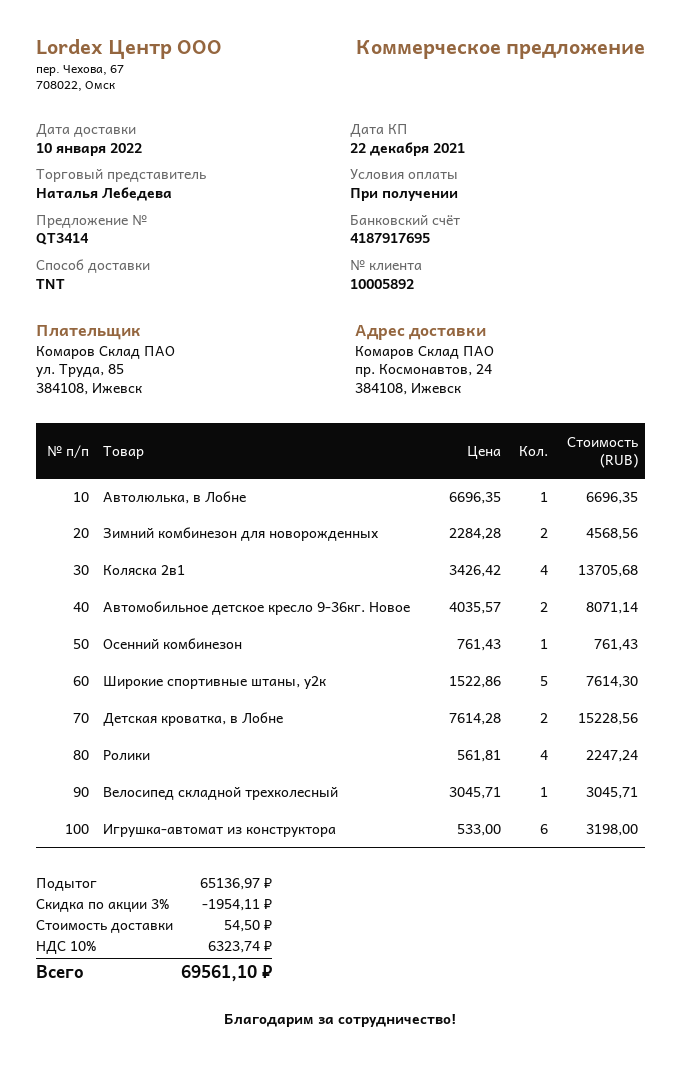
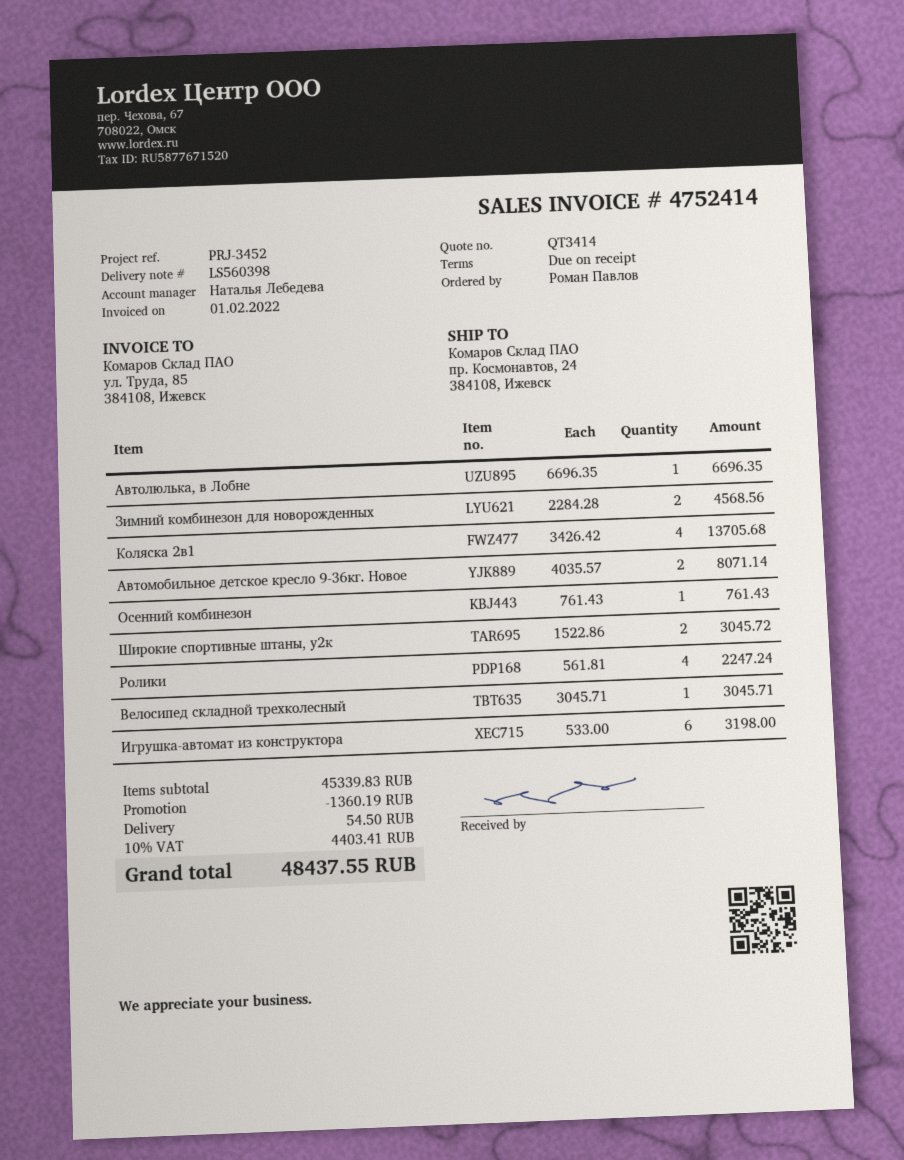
Широкие спортивные штаны, у2к: 5 x 1522.86 = 7614.30 -> 2 x 1522.86 = 3045.72
Детская кроватка, в Лобне: 2 x 7614.28 = 15228.56 -> none
subtotal: 65136.97 -> 45339.83
discount: 1954.11 -> 1360.19
tax: 10% = 6323.74 -> 10% = 4403.41
total: 69561.10 -> 48437.55

